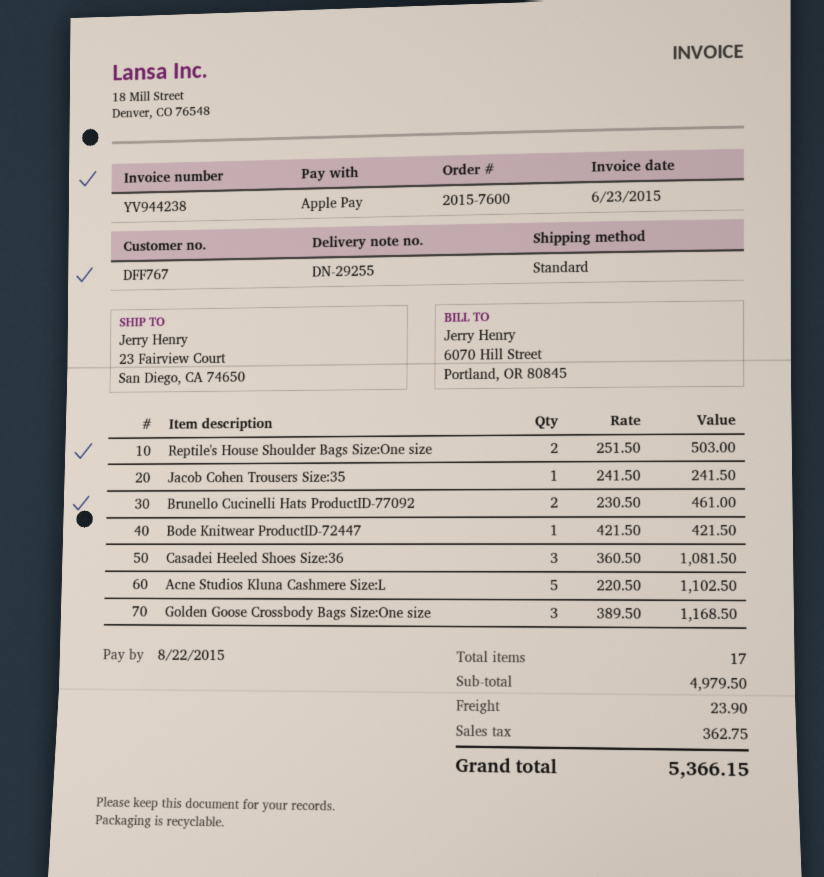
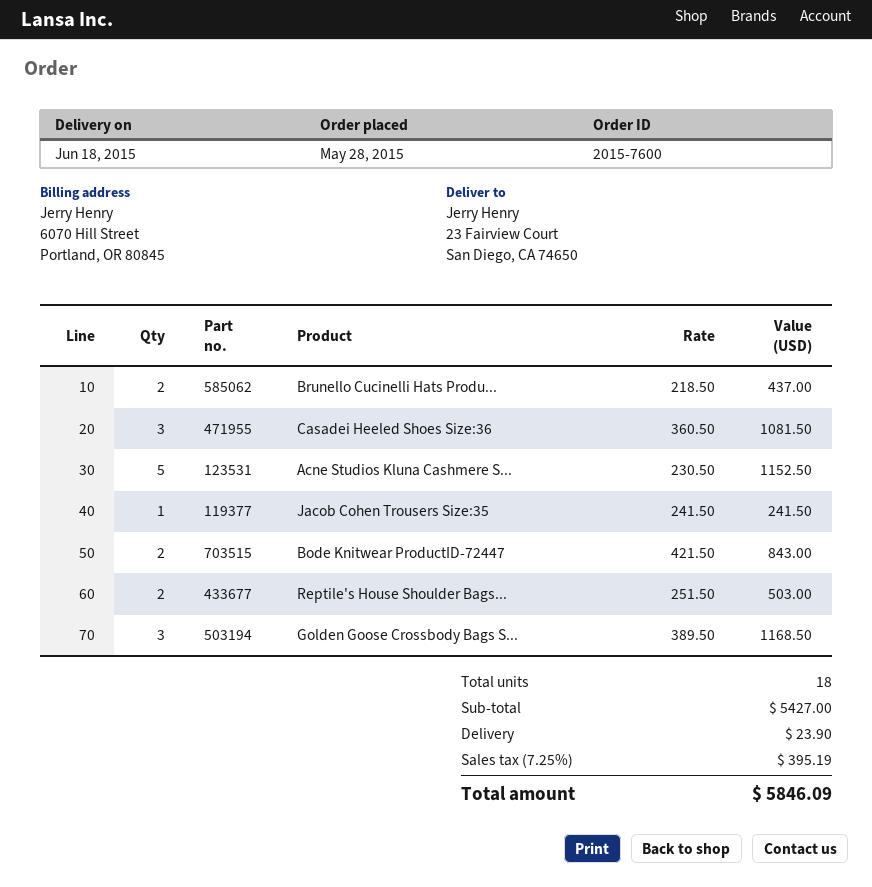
Brunello Cucinelli Hats ProductID-77092: 2 x 230.50 = 461.00 -> 2 x 218.50 = 437.00
Bode Knitwear ProductID-72447: 1 x 421.50 = 421.50 -> 2 x 421.50 = 843.00
Acne Studios Kluna Cashmere Size:L: 5 x 220.50 = 1102.50 -> 5 x 230.50 = 1152.50
total quantity: 17 -> 18
subtotal: 4979.50 -> 5427.00
tax: 362.75 -> 395.19
total: 5366.15 -> 5846.09

